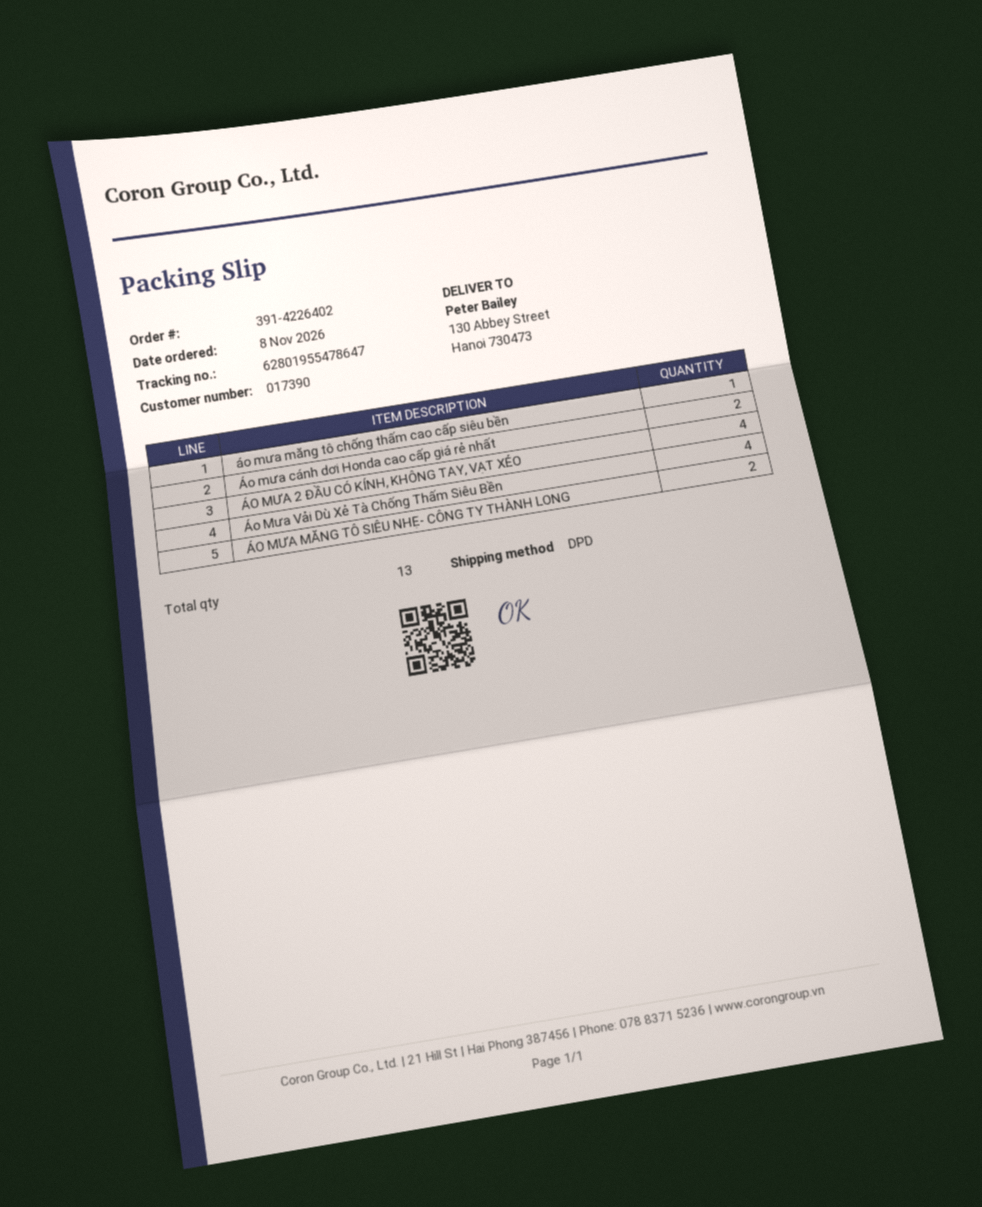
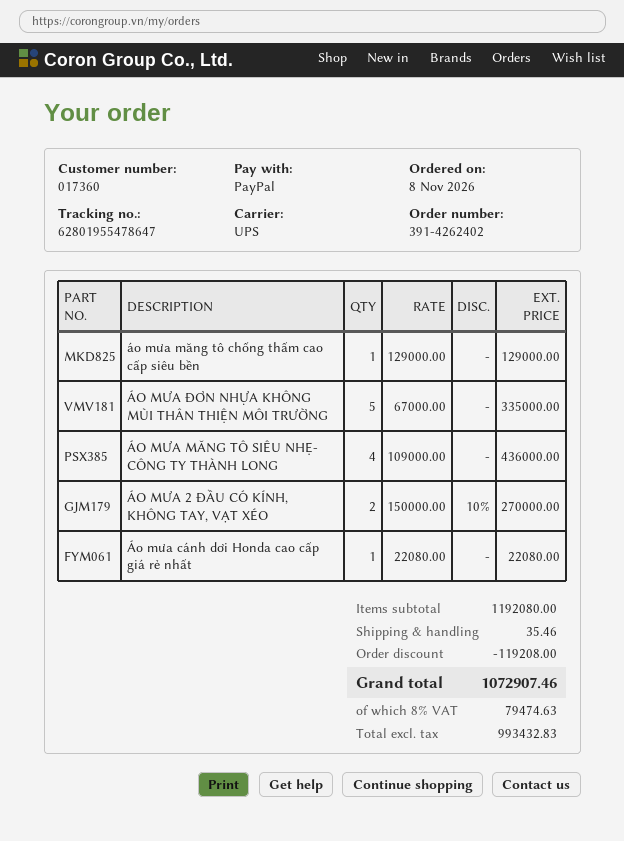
order number: 391-4226402 -> 391-4262402
customer number: 017390 -> 017360
shipping method: DPD -> UPS
Áo mưa cánh dơi Honda cao cấp giá rẻ nhất: 2 -> 1
ÁO MƯA 2 ĐẦU CÓ KÍNH, KHÔNG TAY, VẠT XÉO: 4 -> 2
Áo Mưa Vải Dù Xẻ Tà Chống Thấm Siêu Bền: 4 -> none
ÁO MƯA MĂNG TÔ SIÊU NHẸ- CÔNG TY THÀNH LONG: 2 -> 4
ÁO MƯA ĐƠN NHỰA KHÔNG MÙI THÂN THIỆN MÔI TRƯỜNG: none -> 5

